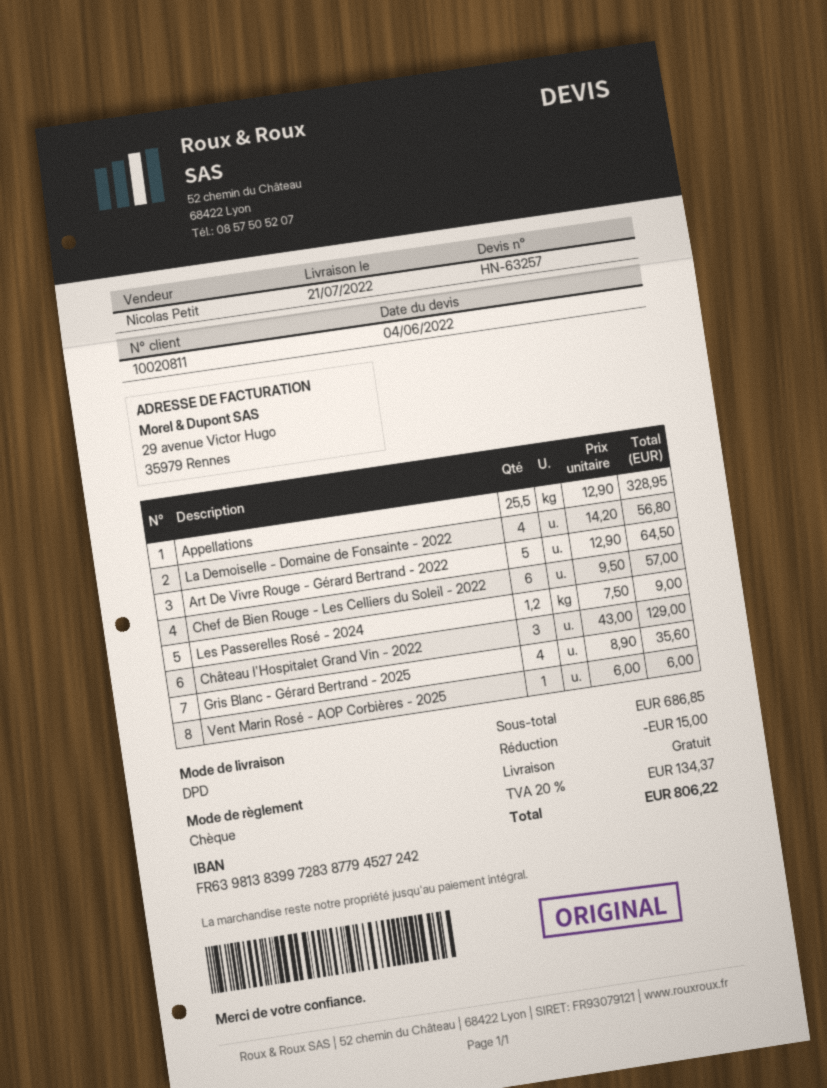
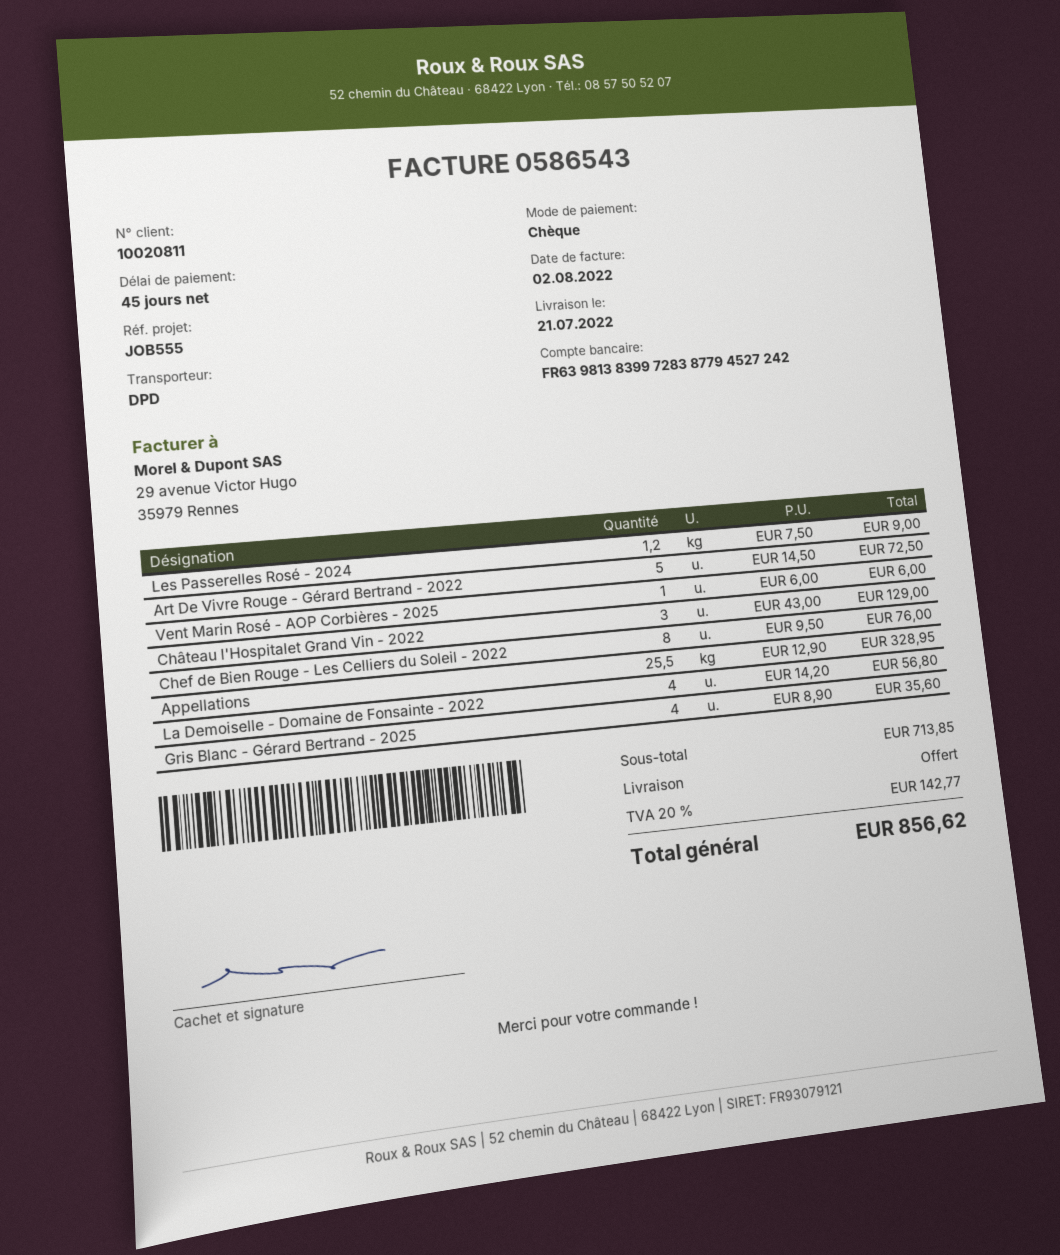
Art De Vivre Rouge - Gérard Bertrand - 2022: 5 x 12.90 = 64.50 -> 5 x 14.50 = 72.50
Chef de Bien Rouge - Les Celliers du Soleil - 2022: 6 x 9.50 = 57.00 -> 8 x 9.50 = 76.00
subtotal: 686.85 -> 713.85
discount: 15.00 -> none
tax: 20% = 134.37 -> 20% = 142.77
total: 806.22 -> 856.62

